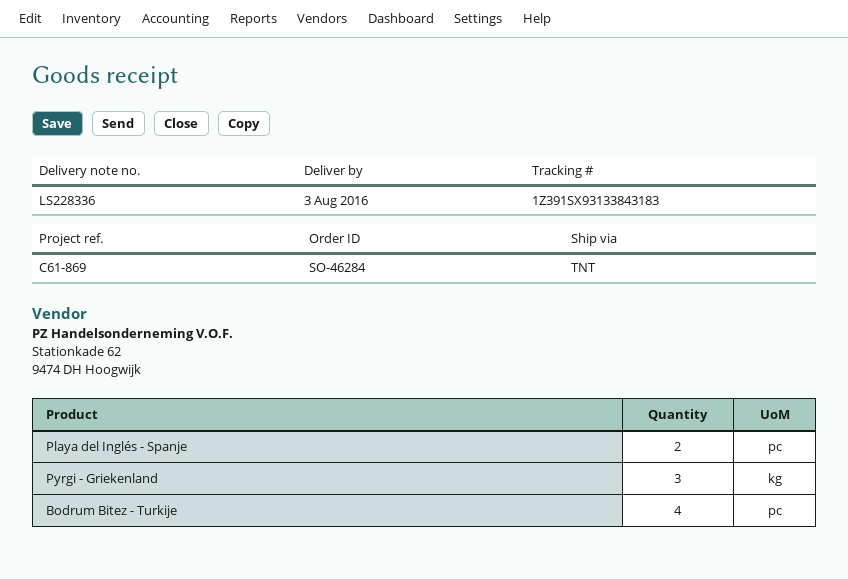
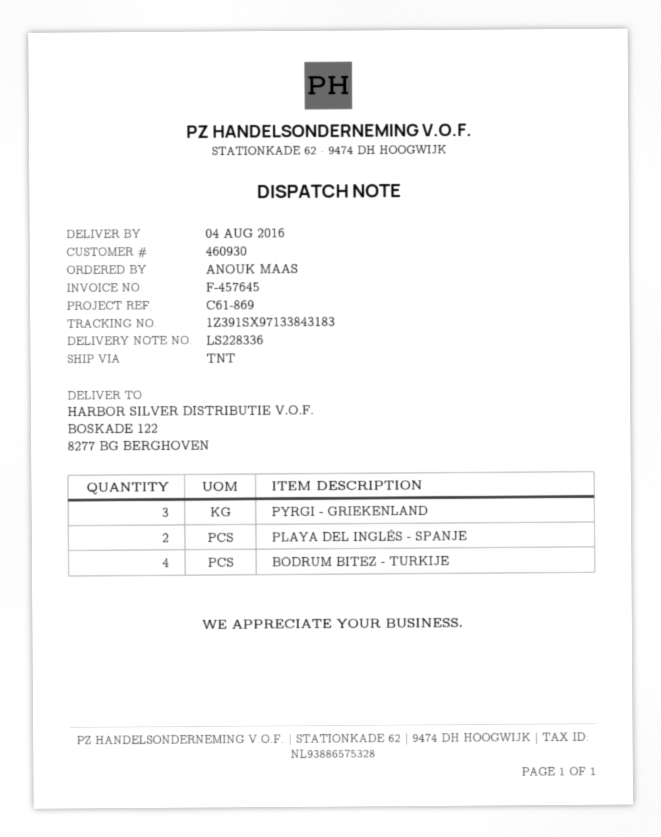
delivery date: 2016-08-03 -> 2016-08-04
tracking number: 1Z391SX93133843183 -> 1Z391SX97133843183

